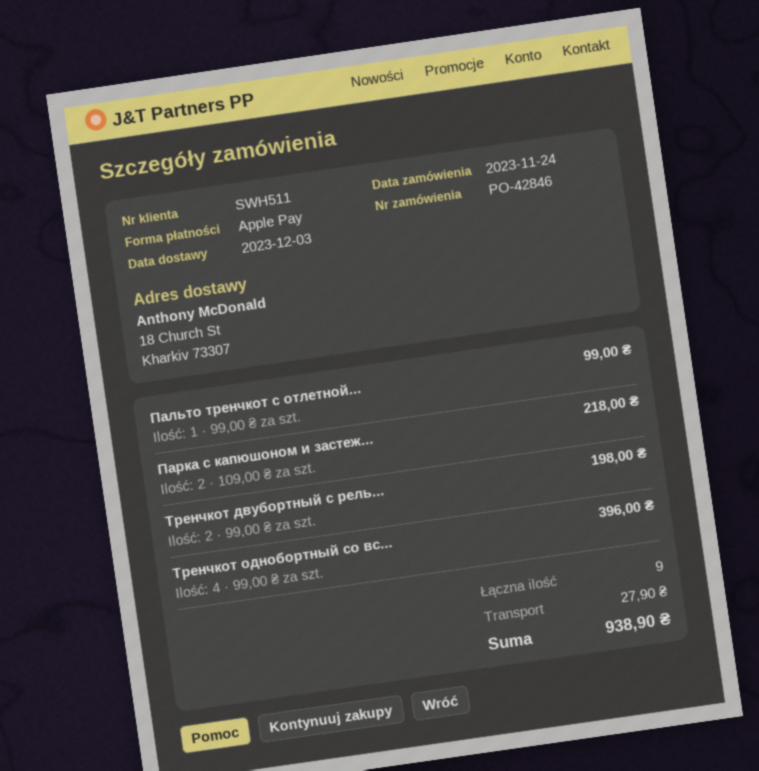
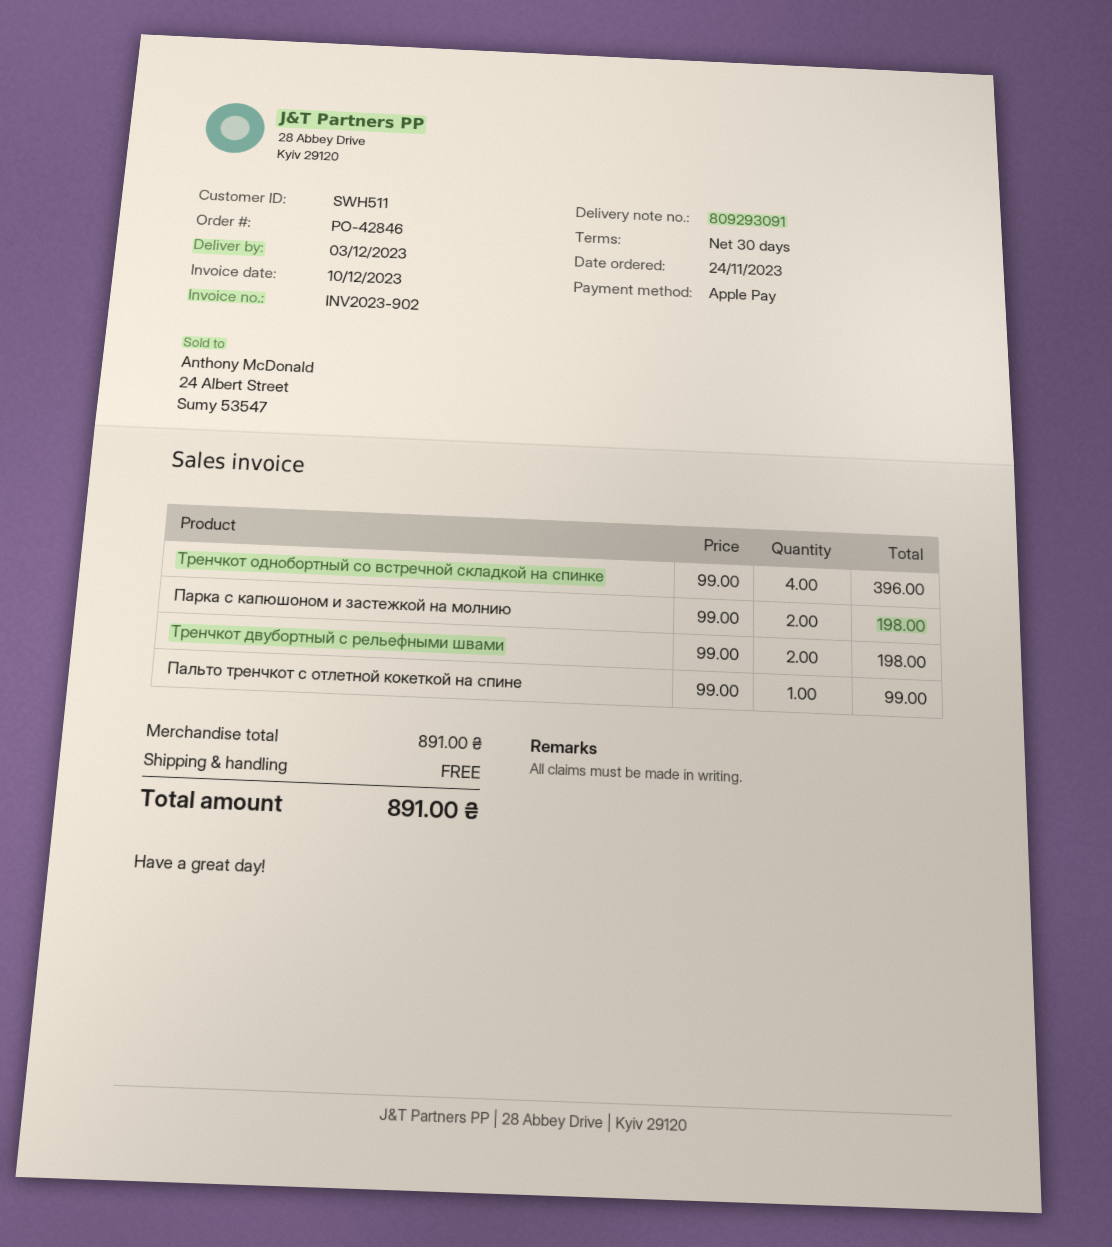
Парка с капюшоном и застеж...: 2 x 109.00 = 218.00 -> 2 x 99.00 = 198.00
shipping: 27.90 -> 0.00
total: 938.90 -> 891.00

